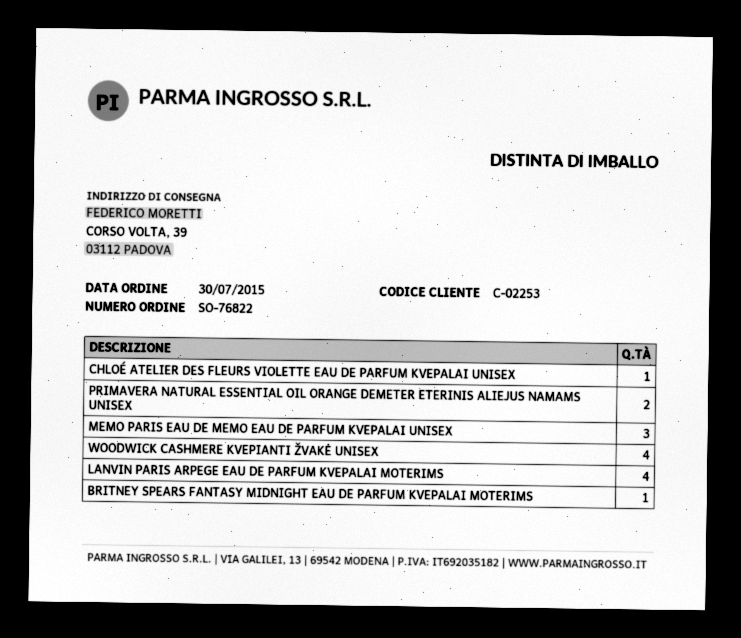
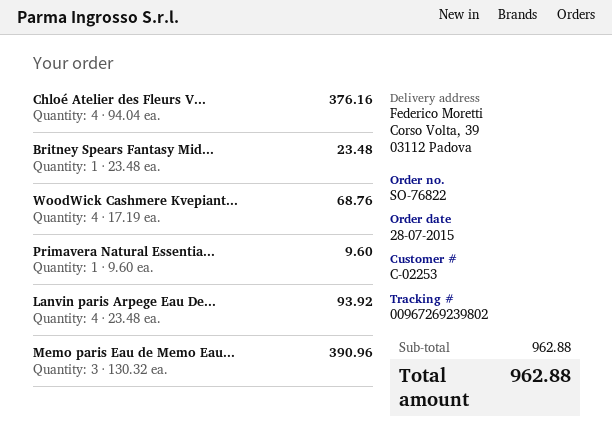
order date: 2015-07-30 -> 2015-07-28
CHLOÉ ATELIER DES FLEURS VIOLETTE EAU DE PARFUM KVEPALAI UNISEX: 1 -> 4
PRIMAVERA NATURAL ESSENTIAL OIL ORANGE DEMETER ETERINIS ALIEJUS NAMAMS UNISEX: 2 -> 1

